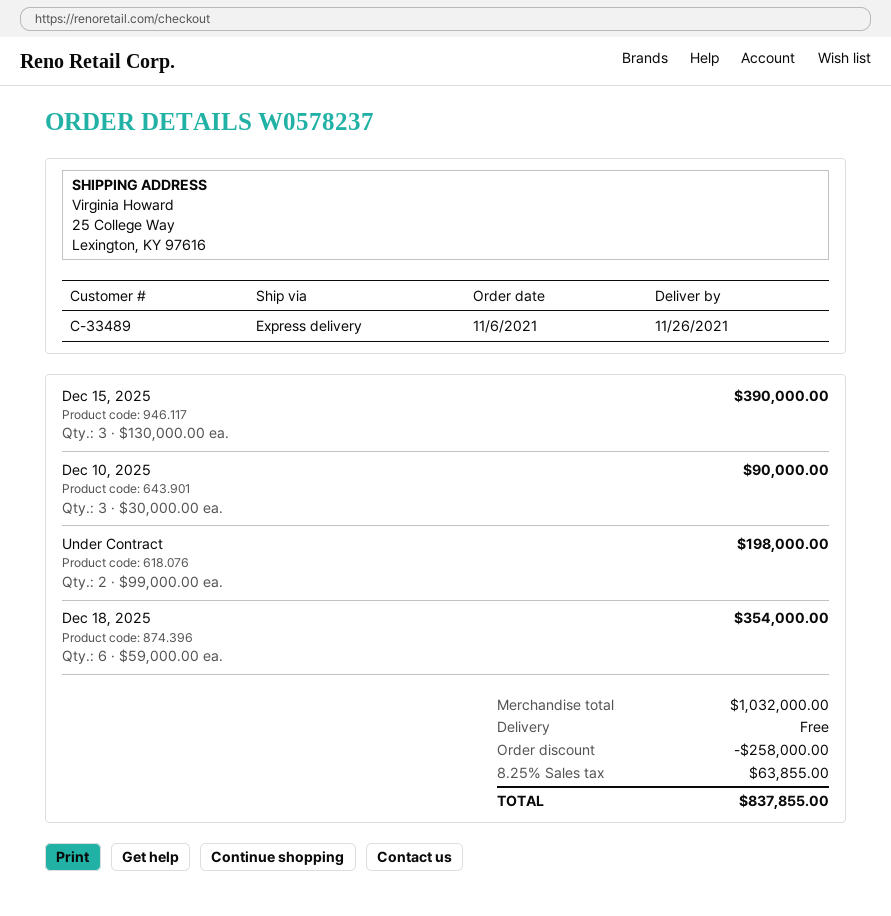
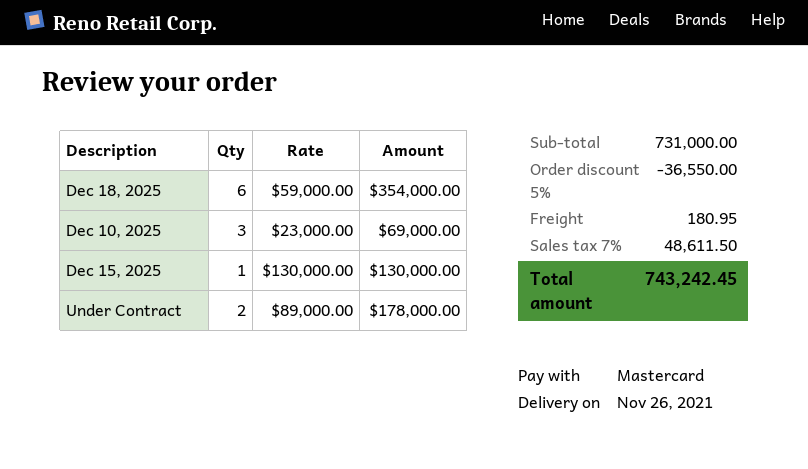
Dec 15, 2025: 3 x 130000.00 = 390000.00 -> 1 x 130000.00 = 130000.00
Dec 10, 2025: 3 x 30000.00 = 90000.00 -> 3 x 23000.00 = 69000.00
Under Contract: 2 x 99000.00 = 198000.00 -> 2 x 89000.00 = 178000.00
subtotal: 1032000.00 -> 731000.00
discount: 258000.00 -> 36550.00
shipping: 0.00 -> 180.95
tax: 8.25% = 63855.00 -> 7% = 48611.50
total: 837855.00 -> 743242.45

